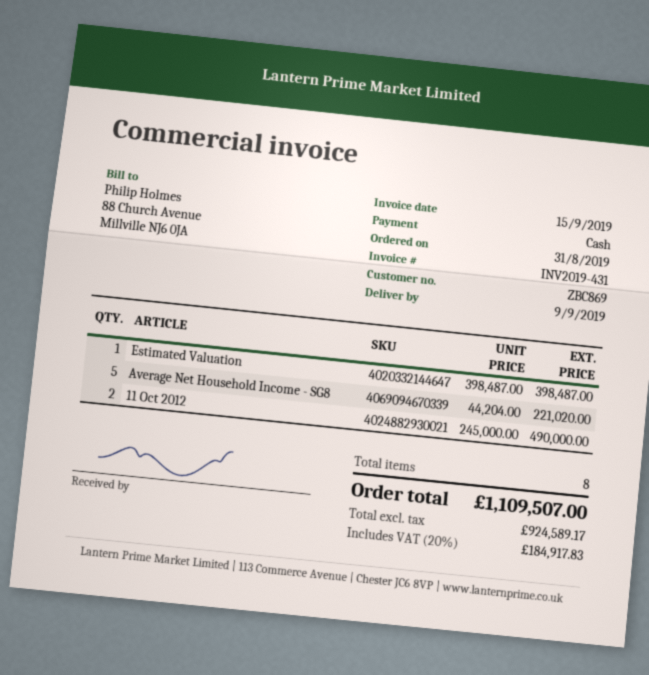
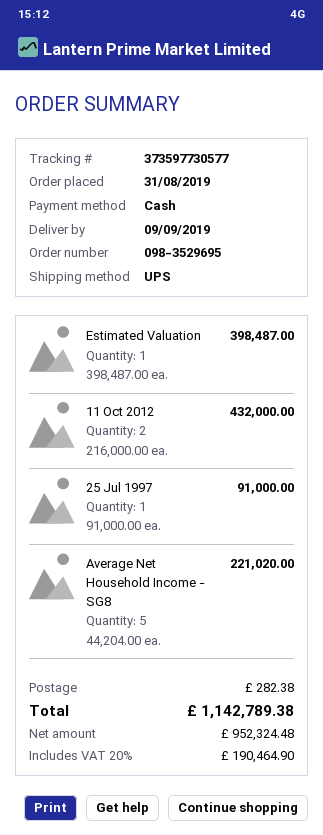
11 Oct 2012: 2 x 245000.00 = 490000.00 -> 2 x 216000.00 = 432000.00
25 Jul 1997: none -> 1 x 91000.00 = 91000.00
shipping: none -> 282.38
net: 924589.17 -> 952324.48
tax: 20% = 184917.83 -> 20% = 190464.90
total: 1109507.00 -> 1142789.38

